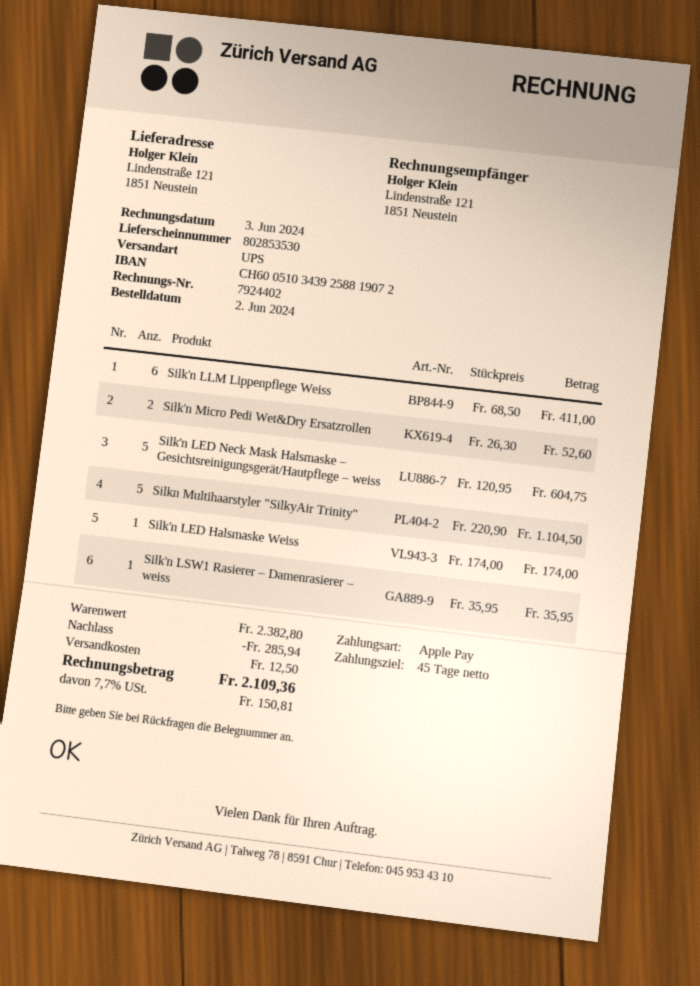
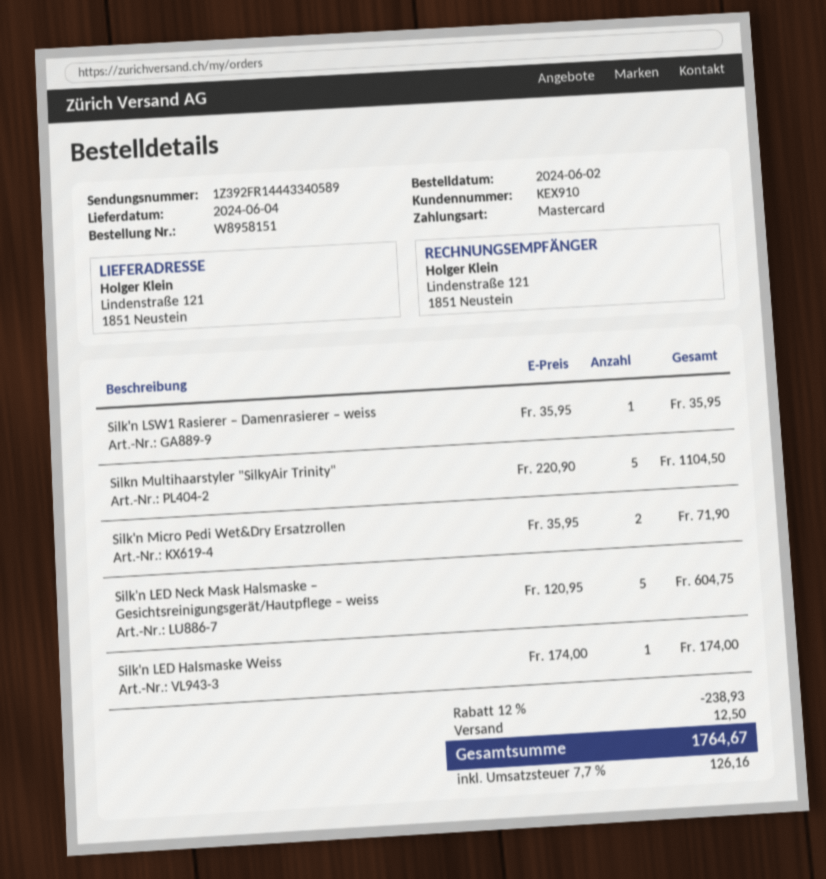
payment method: Apple Pay -> Mastercard
Silk'n LLM Lippenpflege Weiss: 6 x 68.50 = 411.00 -> none
Silk'n Micro Pedi Wet&Dry Ersatzrollen: 2 x 26.30 = 52.60 -> 2 x 35.95 = 71.90
discount: 285.94 -> 238.93
tax: 7.7% = 150.81 -> 7.7% = 126.16
total: 2109.36 -> 1764.67

